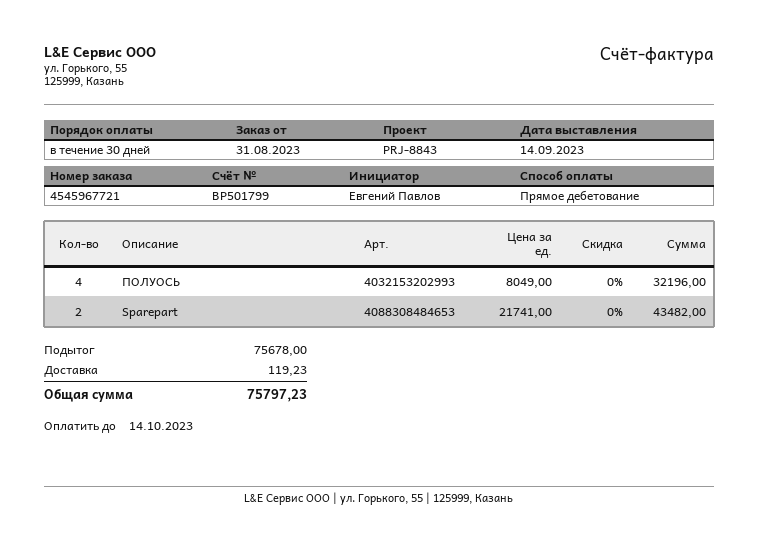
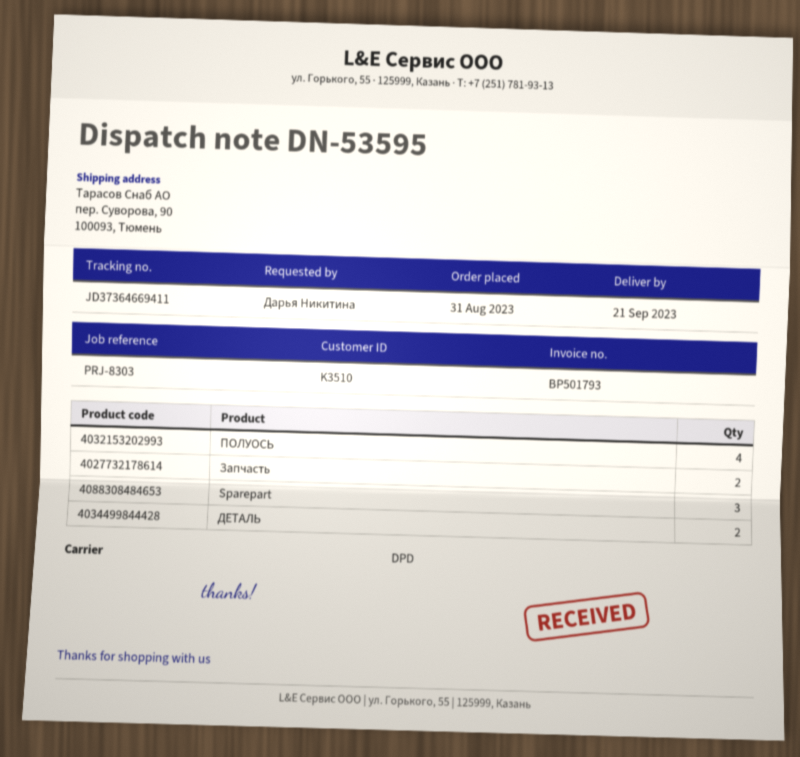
invoice number: BP501799 -> BP501793
reference: PRJ-8843 -> PRJ-8303
ordered by: Евгений Павлов -> Дарья Никитина
Sparepart: 2 -> 3
Запчасть: none -> 2
ДЕТАЛЬ: none -> 2

